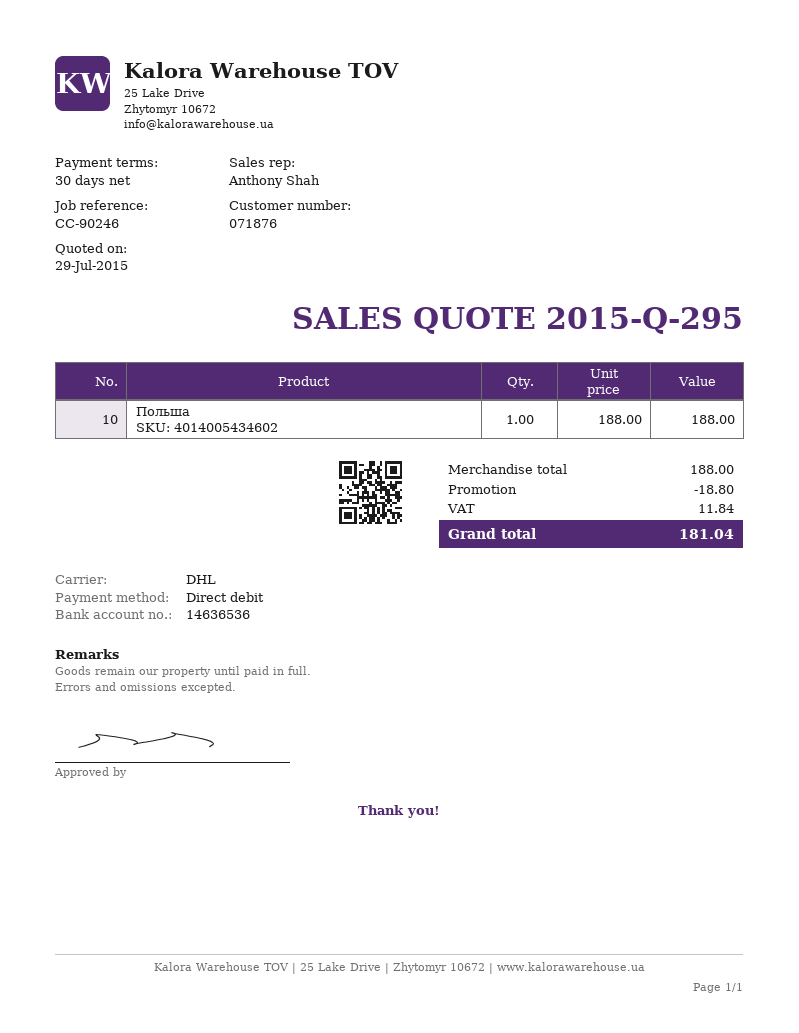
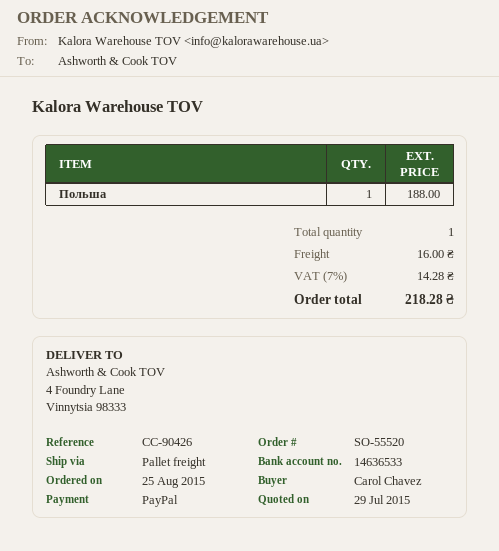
reference: CC-90246 -> CC-90426
payment method: direct debit -> PayPal
bank account: 14636536 -> 14636533
shipping method: DHL -> pallet freight
discount: 18.80 -> none
shipping: none -> 16.00
tax: 11.84 -> 14.28
total: 181.04 -> 218.28

